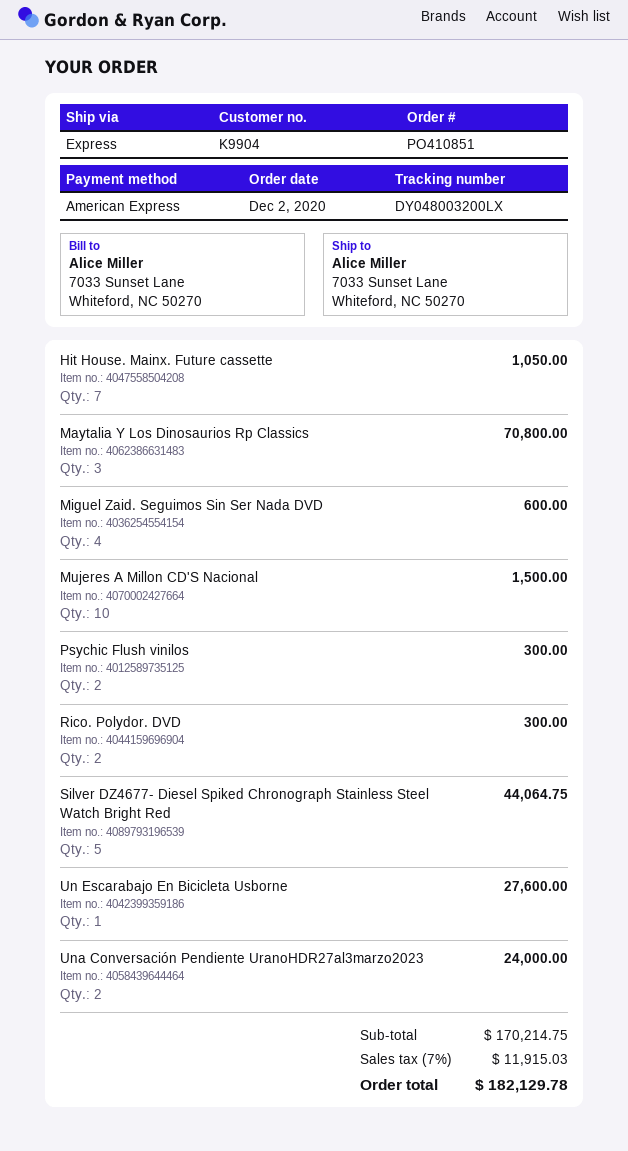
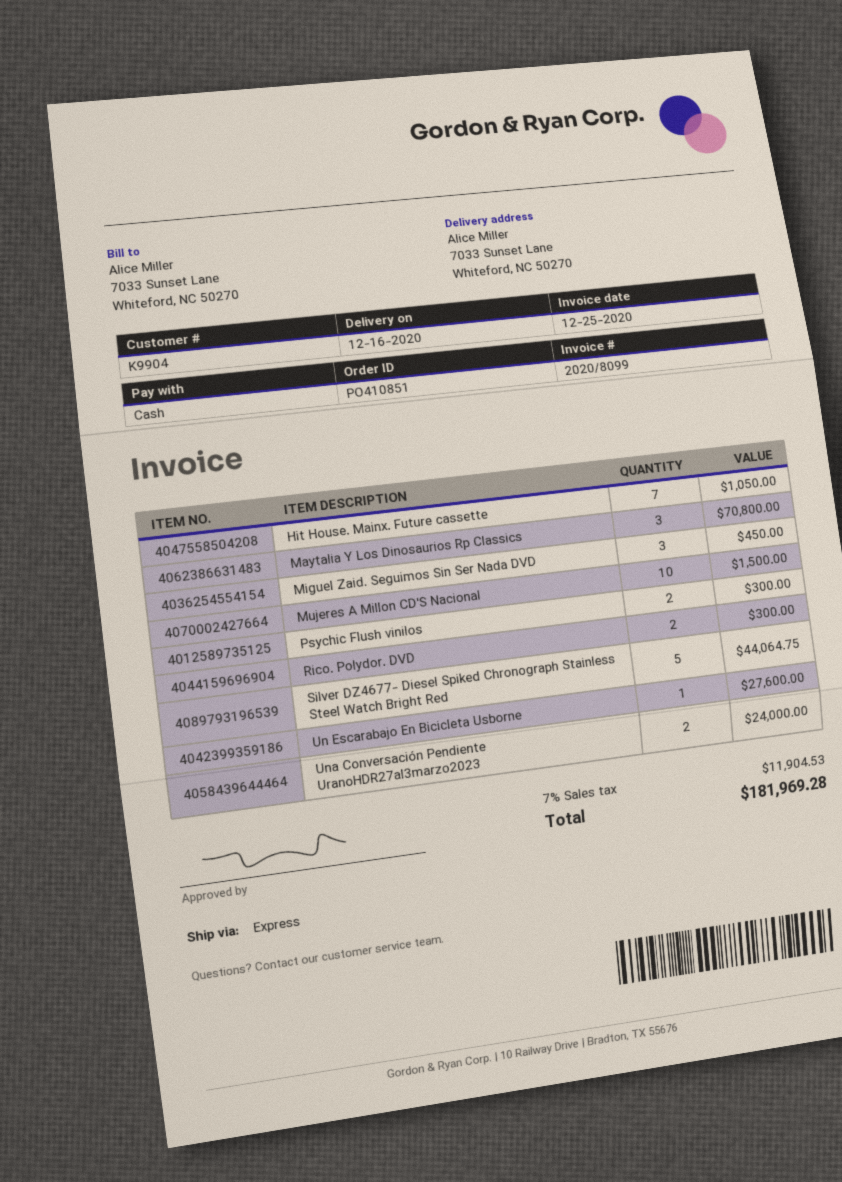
payment method: American Express -> cash
Miguel Zaid. Seguimos Sin Ser Nada DVD: 4 for 600.00 -> 3 for 450.00
tax: 7% = 11915.03 -> 7% = 11904.53
total: 182129.78 -> 181969.28

